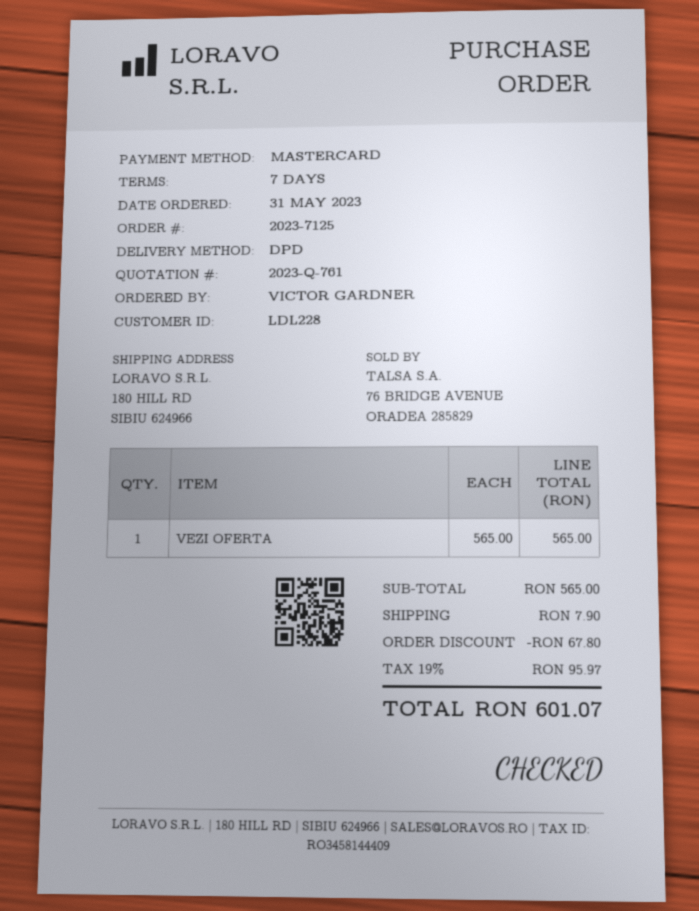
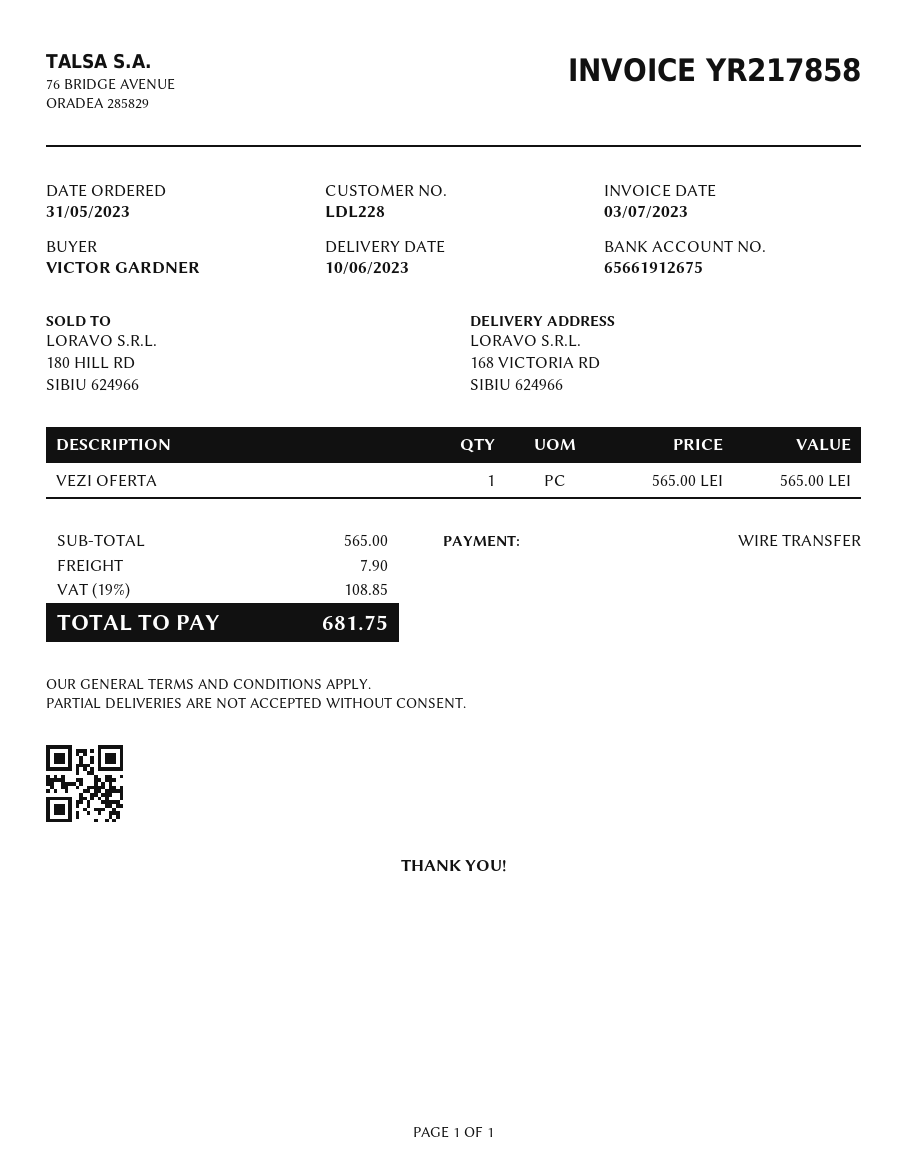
payment method: Mastercard -> bank transfer
ship to: 180 HILL RD, SIBIU 624966 -> 168 VICTORIA RD, SIBIU 624966
discount: 67.80 -> none
tax: 19% = 95.97 -> 19% = 108.85
total: 601.07 -> 681.75

